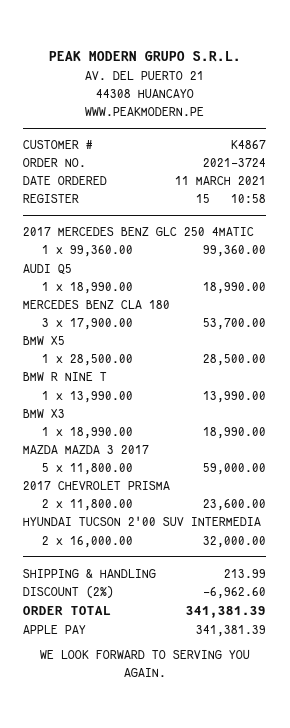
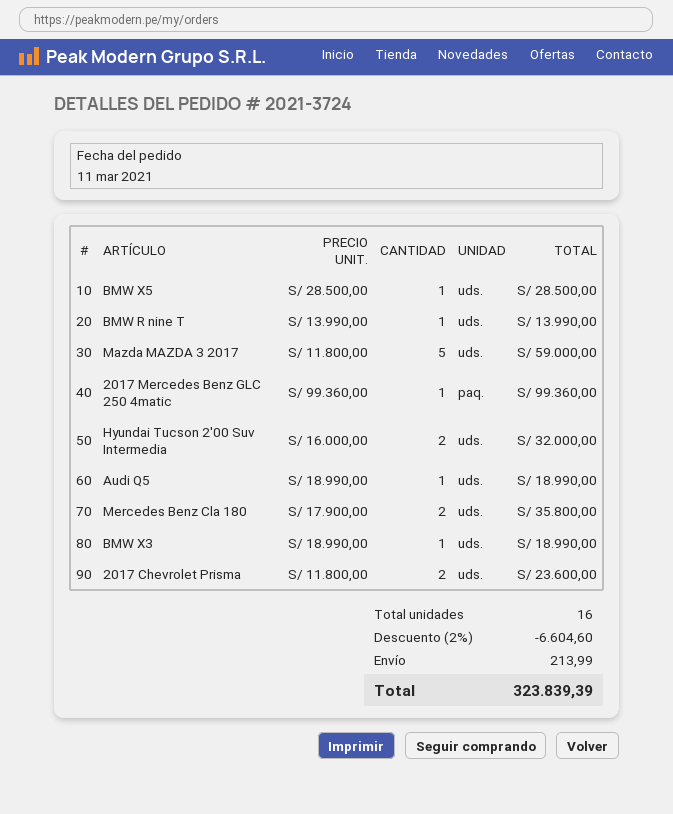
MERCEDES BENZ CLA 180: 3 x 17900.00 = 53700.00 -> 2 x 17900.00 = 35800.00
discount: 2% = 6962.60 -> 2% = 6604.60
total: 341381.39 -> 323839.39

